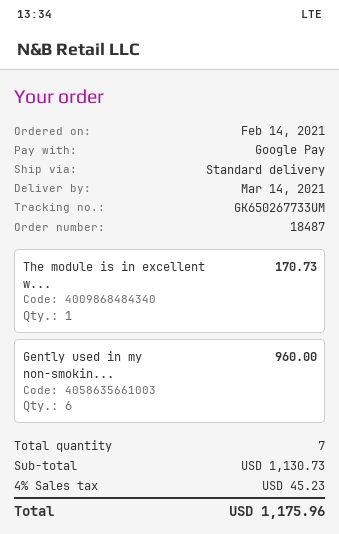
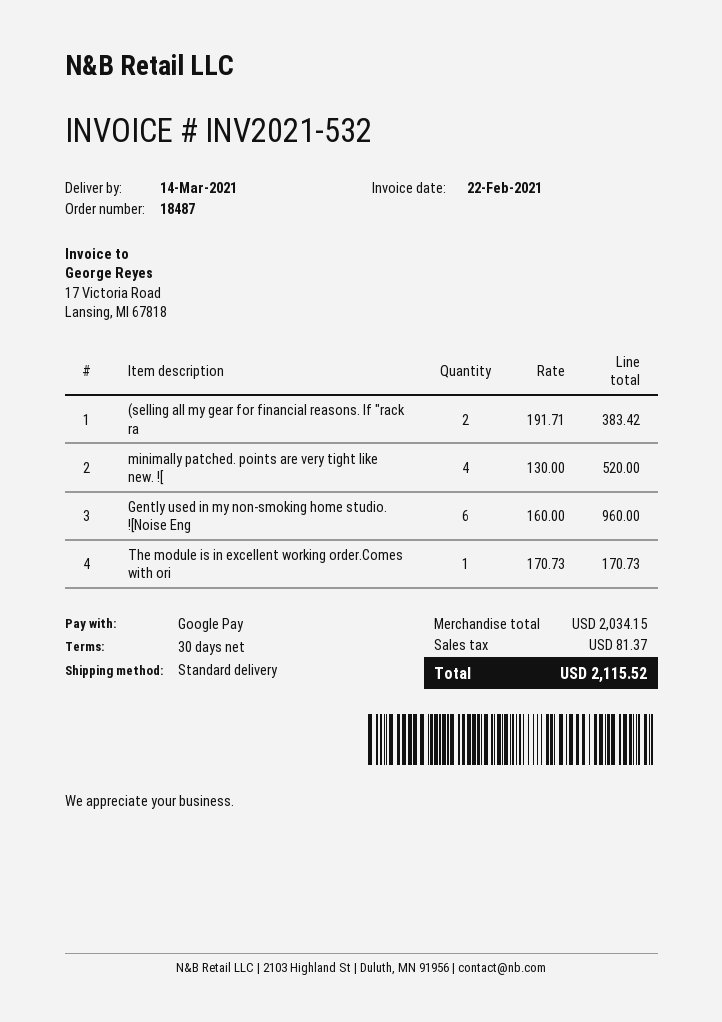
(selling all my gear for financial reasons. If "rack ra: none -> 2 for 383.42
minimally patched. points are very tight like new. ![: none -> 4 for 520.00
subtotal: 1130.73 -> 2034.15
tax: 45.23 -> 81.37
total: 1175.96 -> 2115.52

